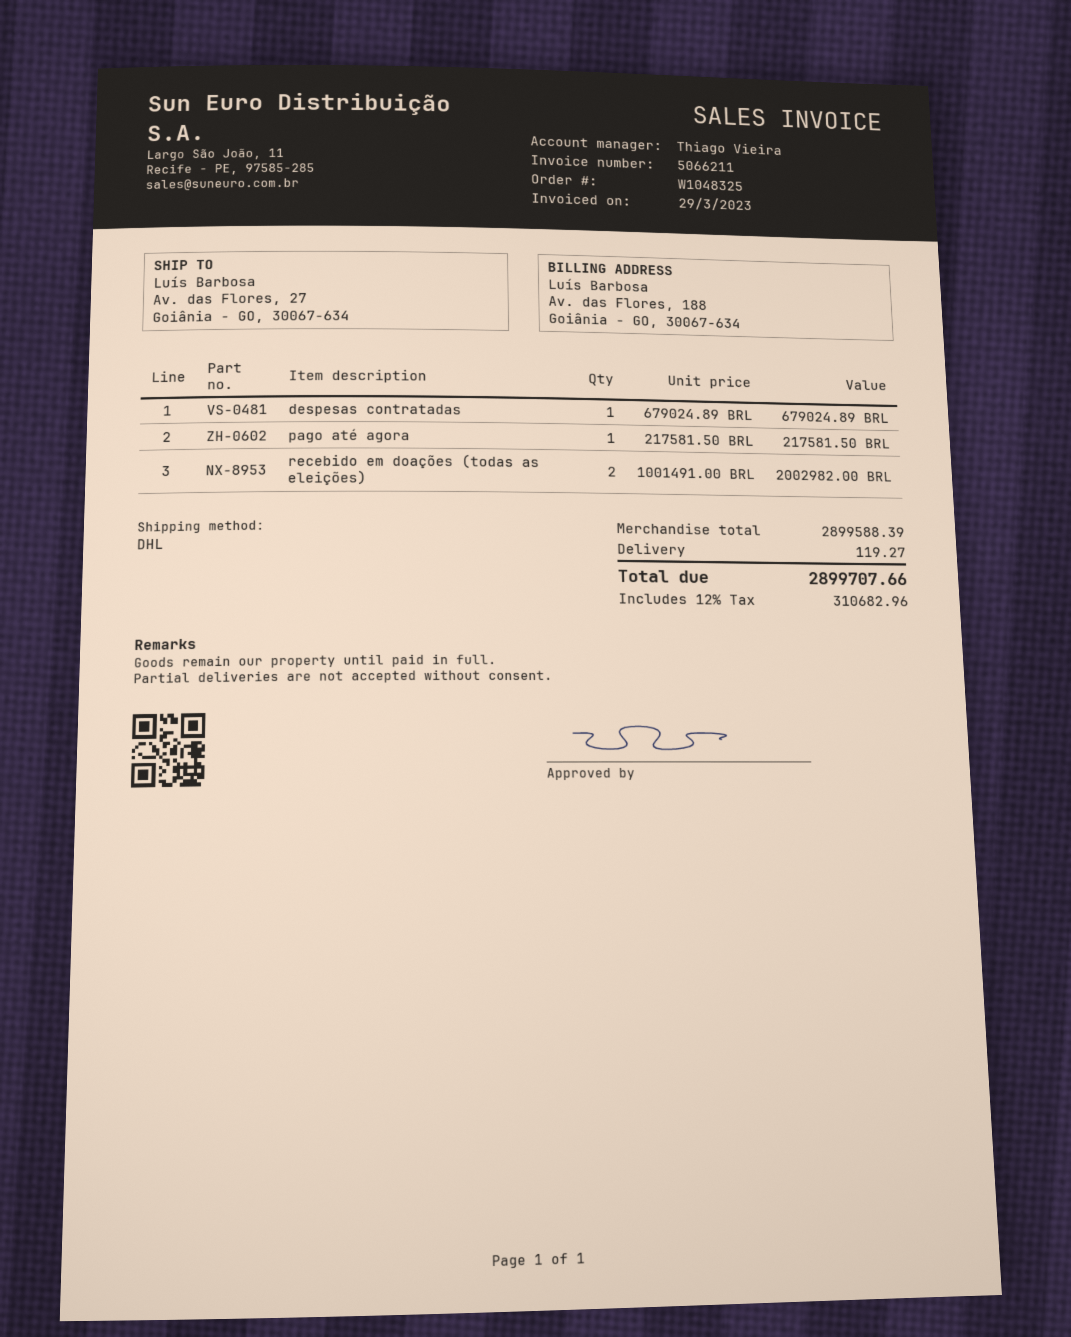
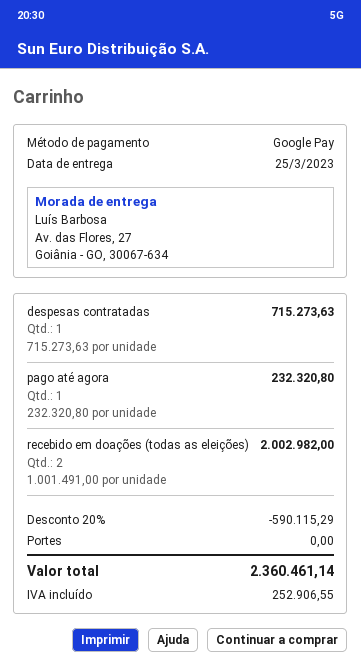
despesas contratadas: 1 x 679024.89 = 679024.89 -> 1 x 715273.63 = 715273.63
pago até agora: 1 x 217581.50 = 217581.50 -> 1 x 232320.80 = 232320.80
discount: none -> 20% = 590115.29
shipping: 119.27 -> 0.00
tax: 310682.96 -> 252906.55
total: 2899707.66 -> 2360461.14

